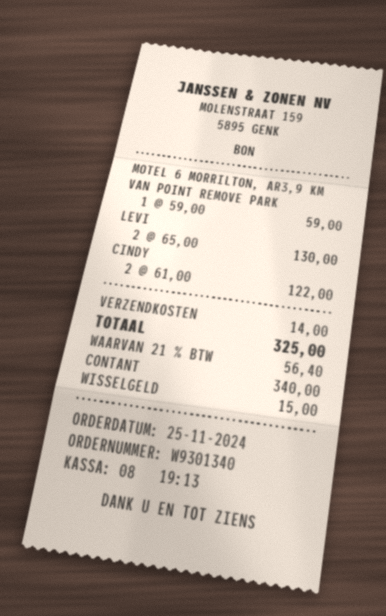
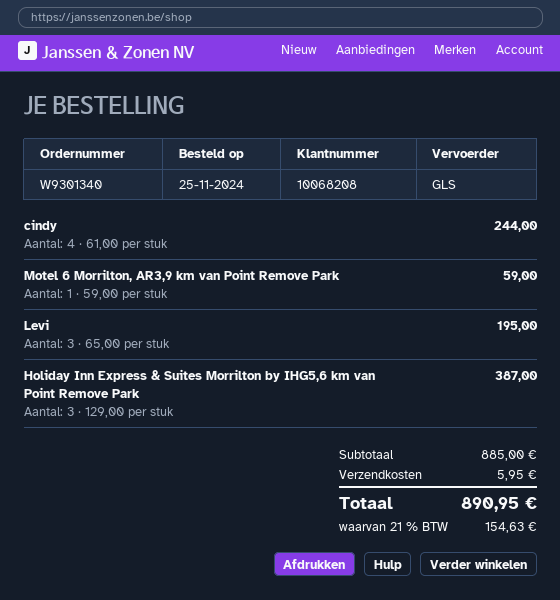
LEVI: 2 x 65.00 = 130.00 -> 3 x 65.00 = 195.00
CINDY: 2 x 61.00 = 122.00 -> 4 x 61.00 = 244.00
Holiday Inn Express & Suites Morrilton by IHG5,6 km van Point Remove Park: none -> 3 x 129.00 = 387.00
shipping: 14.00 -> 5.95
tax: 21% = 56.40 -> 21% = 154.63
total: 325.00 -> 890.95

